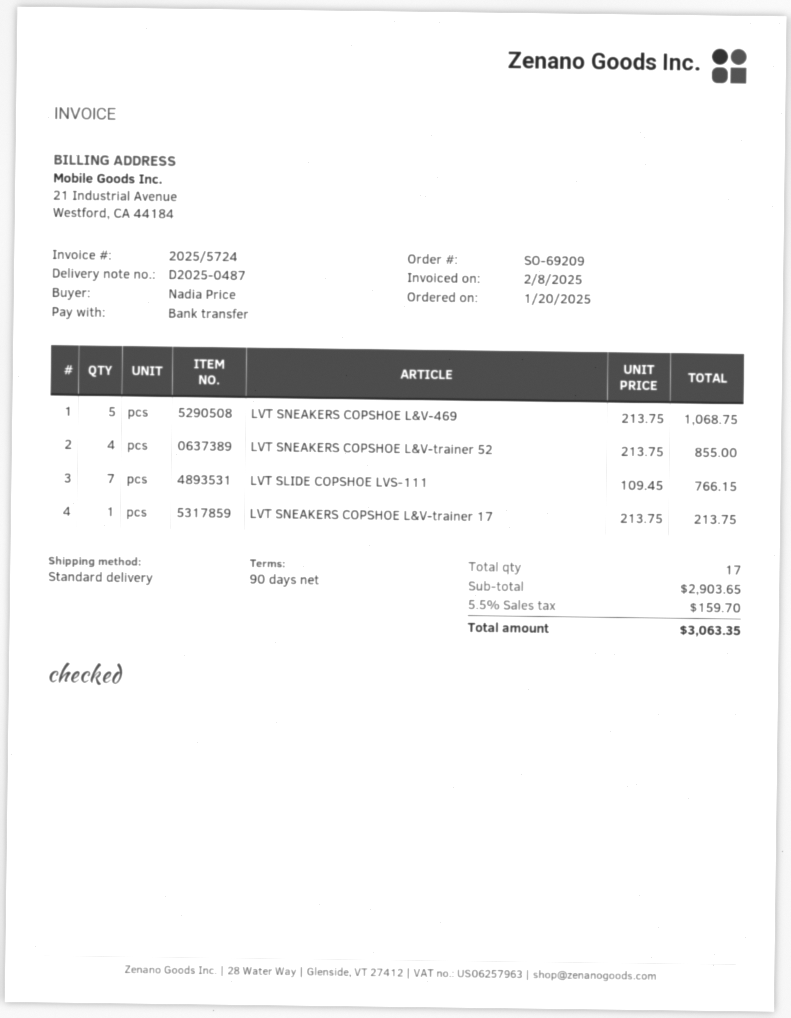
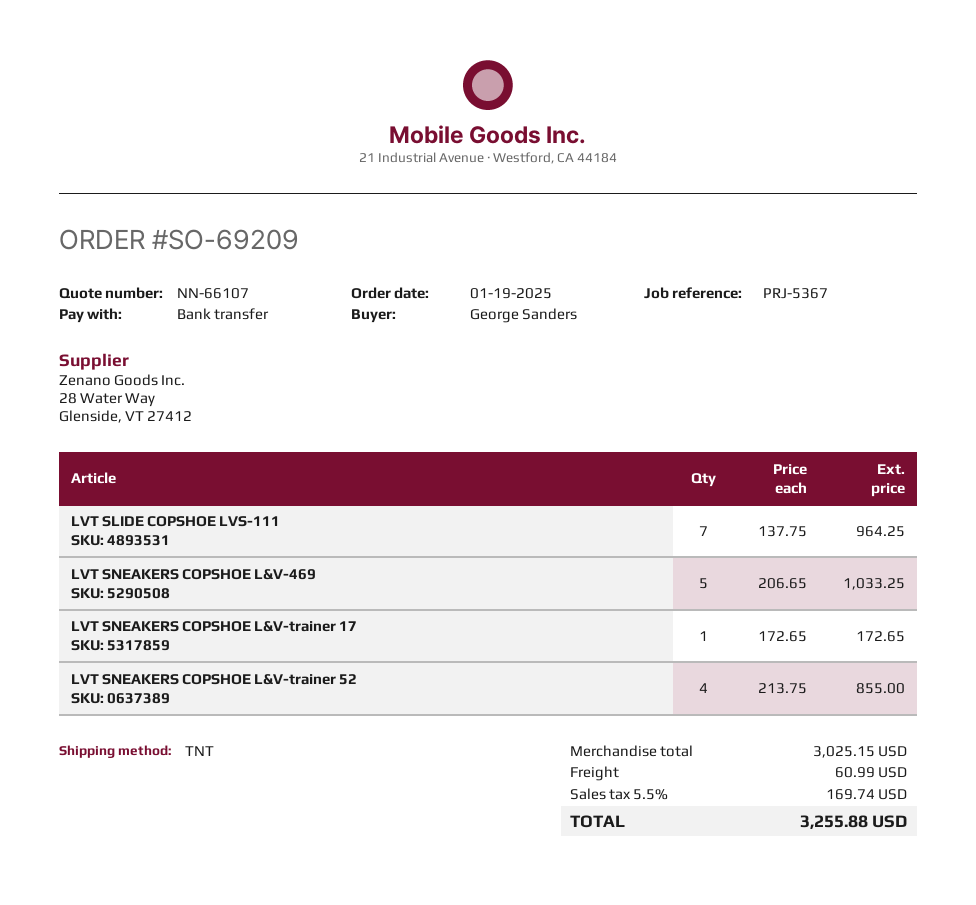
order date: 2025-01-20 -> 2025-01-19
ordered by: Nadia Price -> George Sanders
shipping method: standard -> TNT
LVT SNEAKERS COPSHOE L&V-469: 5 x 213.75 = 1068.75 -> 5 x 206.65 = 1033.25
LVT SLIDE COPSHOE LVS-111: 7 x 109.45 = 766.15 -> 7 x 137.75 = 964.25
LVT SNEAKERS COPSHOE L&V-trainer 17: 1 x 213.75 = 213.75 -> 1 x 172.65 = 172.65
subtotal: 2903.65 -> 3025.15
shipping: none -> 60.99
tax: 5.5% = 159.70 -> 5.5% = 169.74
total: 3063.35 -> 3255.88

